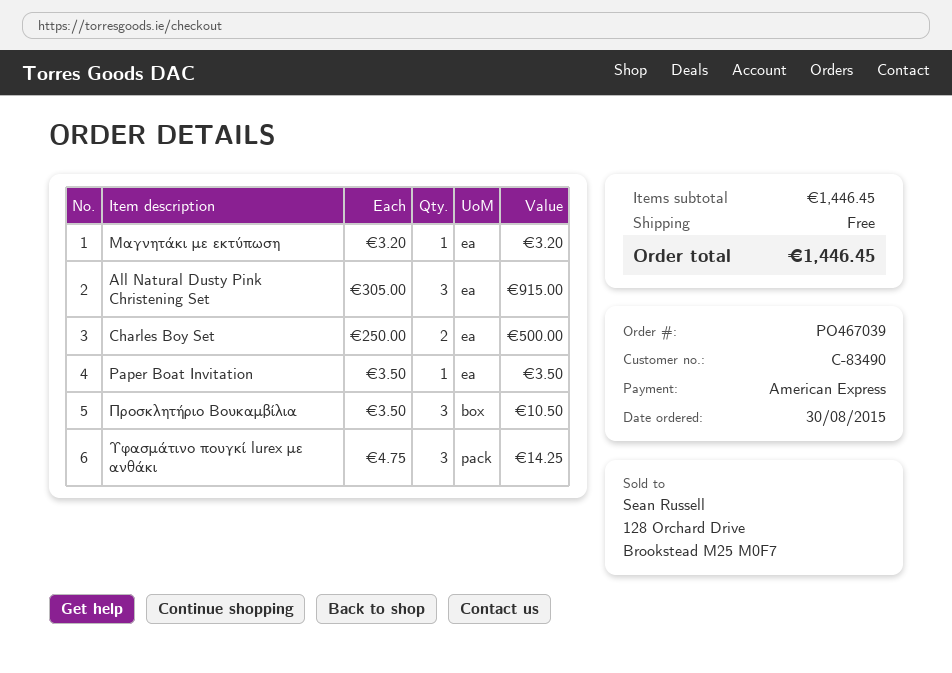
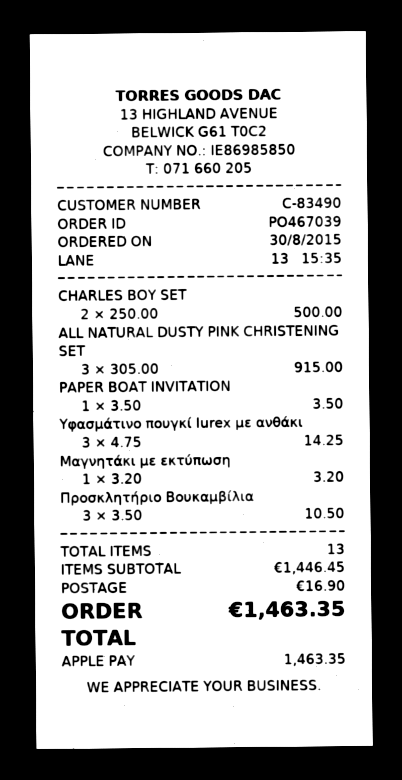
payment method: American Express -> Apple Pay
shipping: 0.00 -> 16.90
total: 1446.45 -> 1463.35

